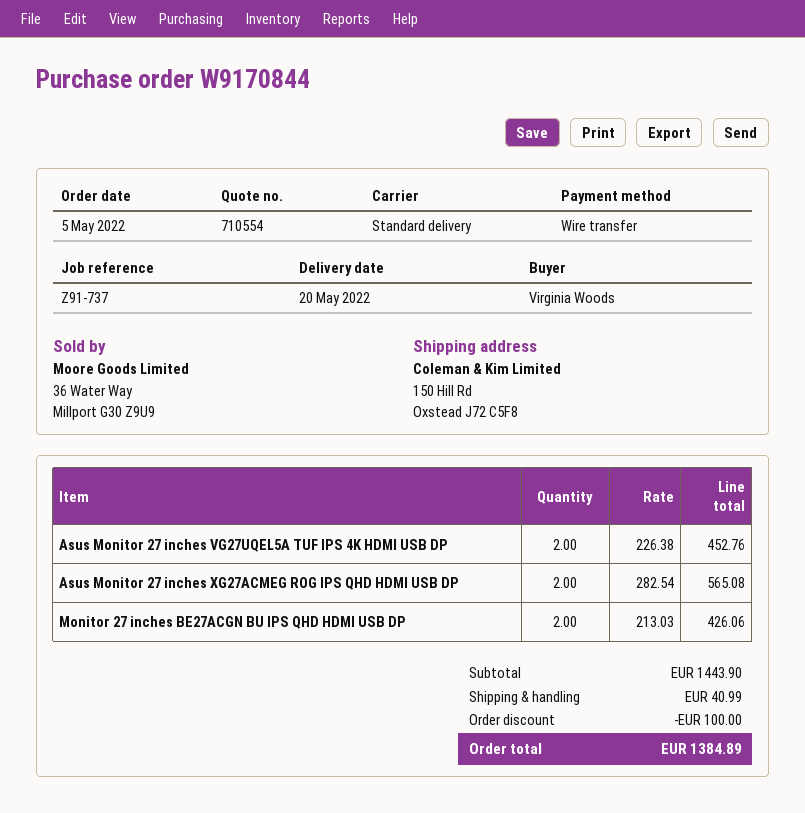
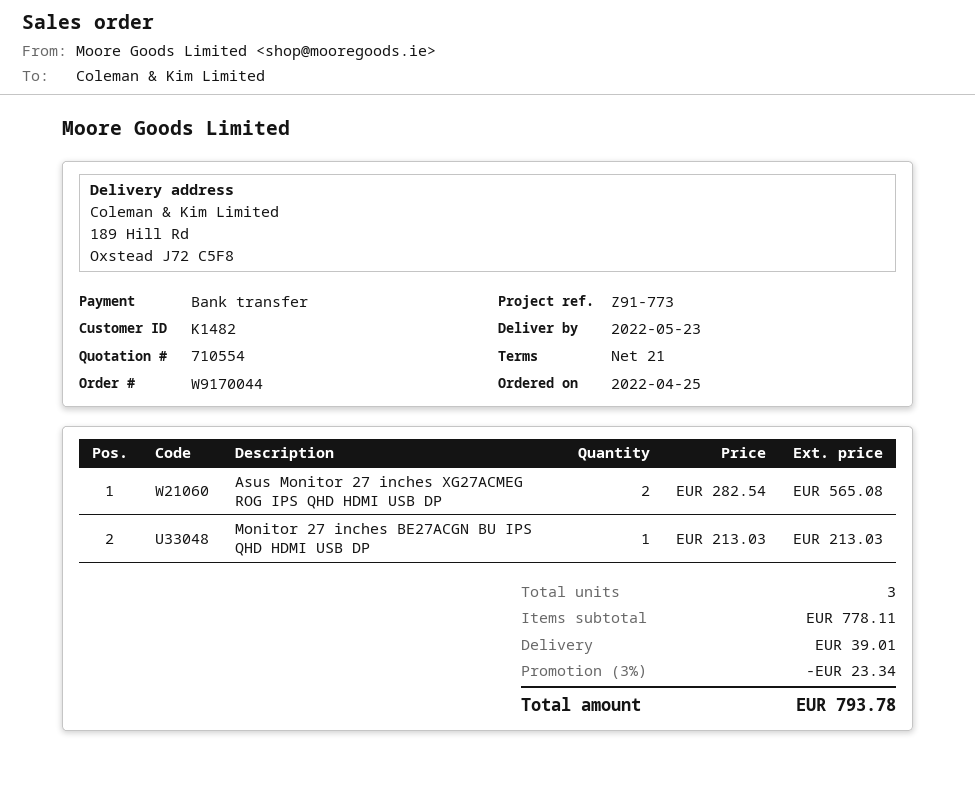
order number: W9170844 -> W9170044
order date: 2022-05-05 -> 2022-04-25
delivery date: 2022-05-20 -> 2022-05-23
reference: Z91-737 -> Z91-773
ship to: 150 Hill Rd, Oxstead J72 C5F8 -> 189 Hill Rd, Oxstead J72 C5F8
Asus Monitor 27 inches VG27UQEL5A TUF IPS 4K HDMI USB DP: 2 x 226.38 = 452.76 -> none
Monitor 27 inches BE27ACGN BU IPS QHD HDMI USB DP: 2 x 213.03 = 426.06 -> 1 x 213.03 = 213.03
subtotal: 1443.90 -> 778.11
discount: 100.00 -> 23.34
shipping: 40.99 -> 39.01
total: 1384.89 -> 793.78

